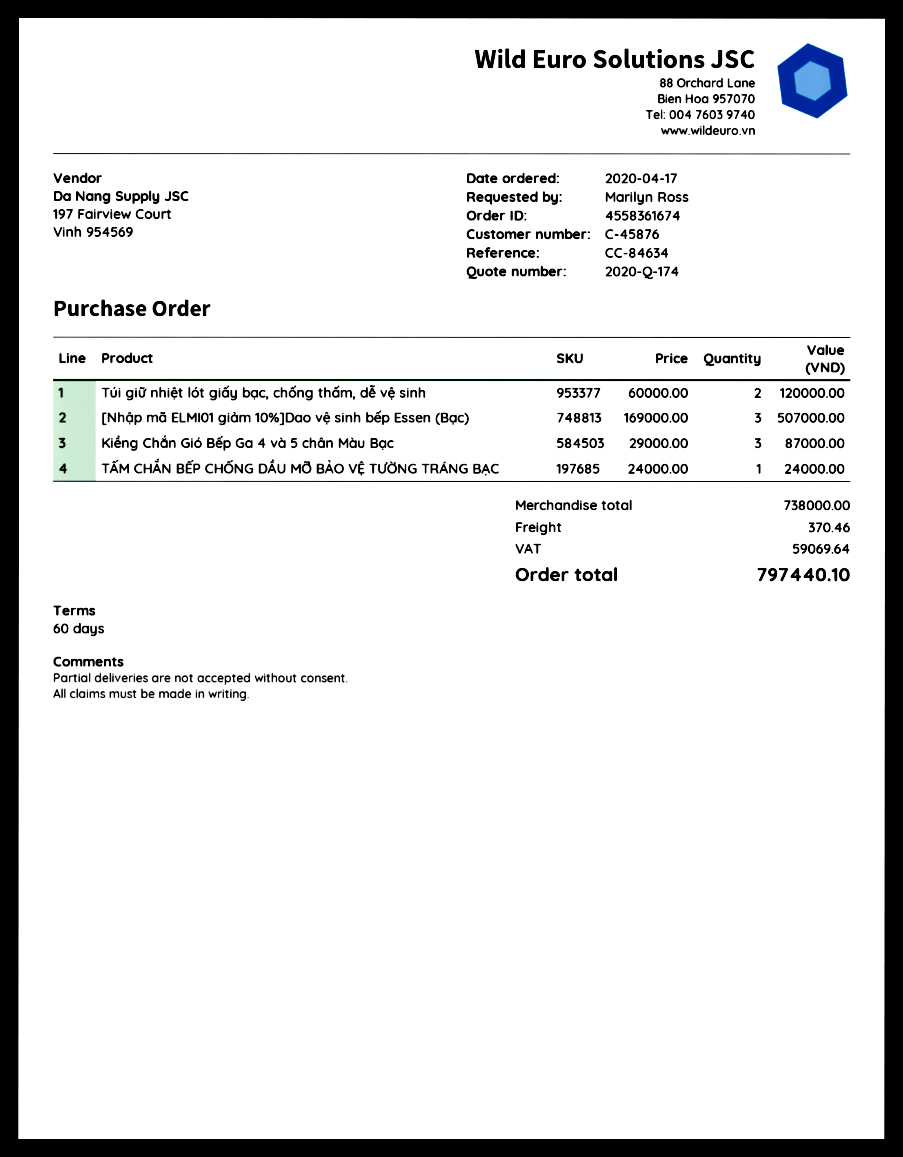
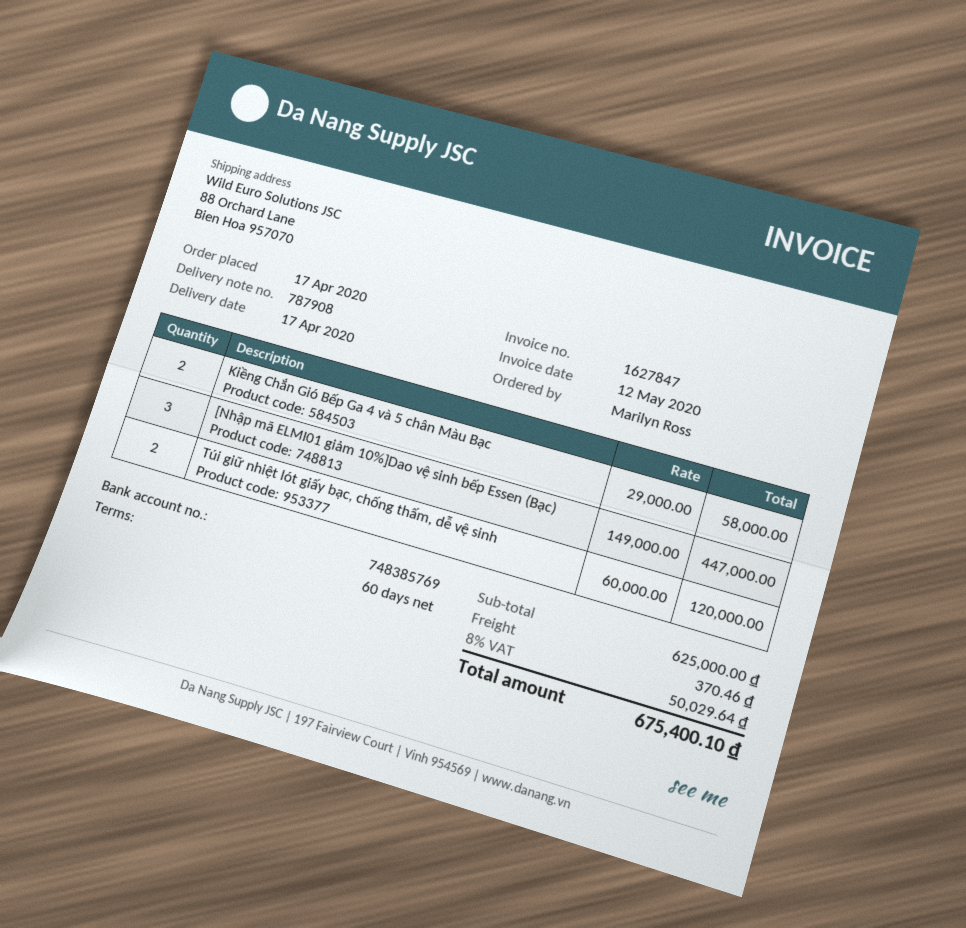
[Nhập mã ELMI01 giảm 10%]Dao vệ sinh bếp Essen (Bạc): 3 x 169000.00 = 507000.00 -> 3 x 149000.00 = 447000.00
Kiềng Chắn Gió Bếp Ga 4 và 5 chân Màu Bạc: 3 x 29000.00 = 87000.00 -> 2 x 29000.00 = 58000.00
TẤM CHẮN BẾP CHỐNG DẦU MỠ BẢO VỆ TƯỜNG TRÁNG BẠC: 1 x 24000.00 = 24000.00 -> none
subtotal: 738000.00 -> 625000.00
tax: 59069.64 -> 50029.64
total: 797440.10 -> 675400.10

